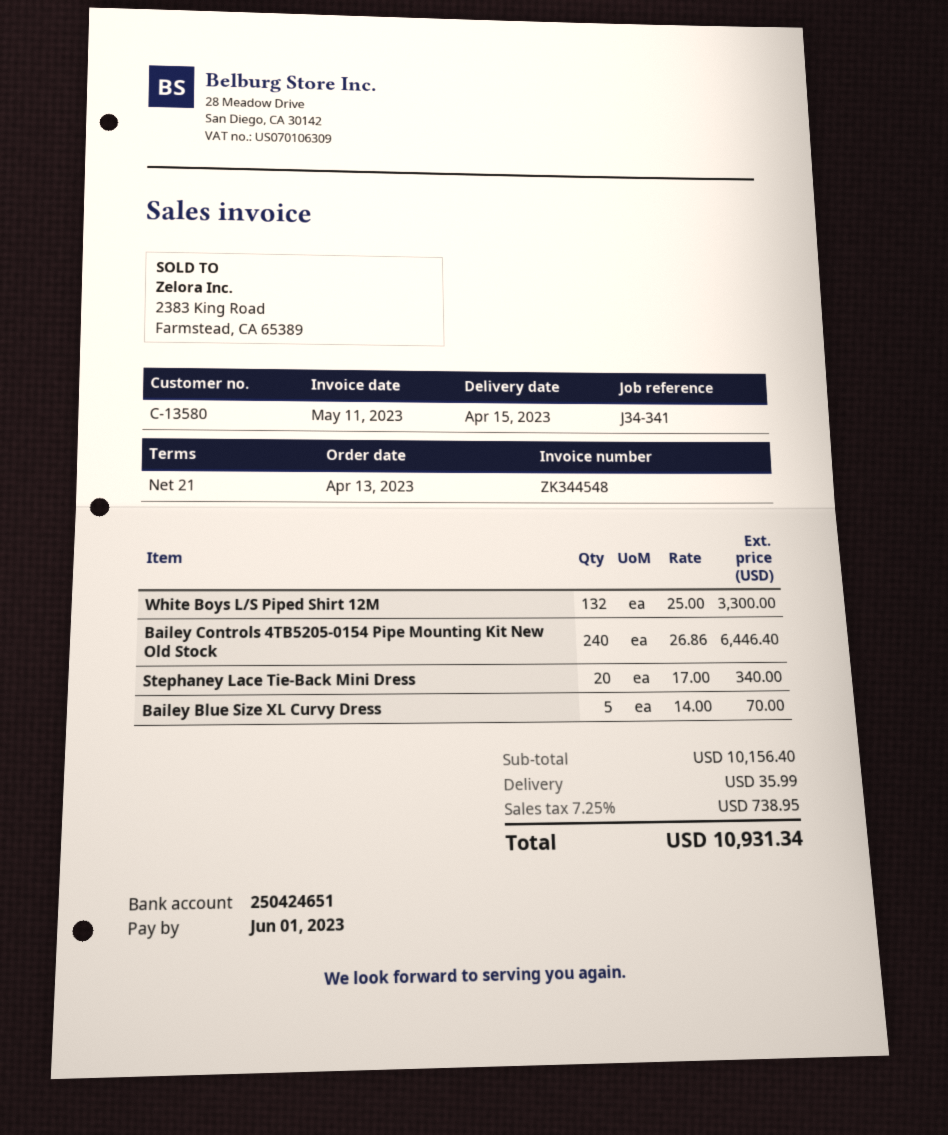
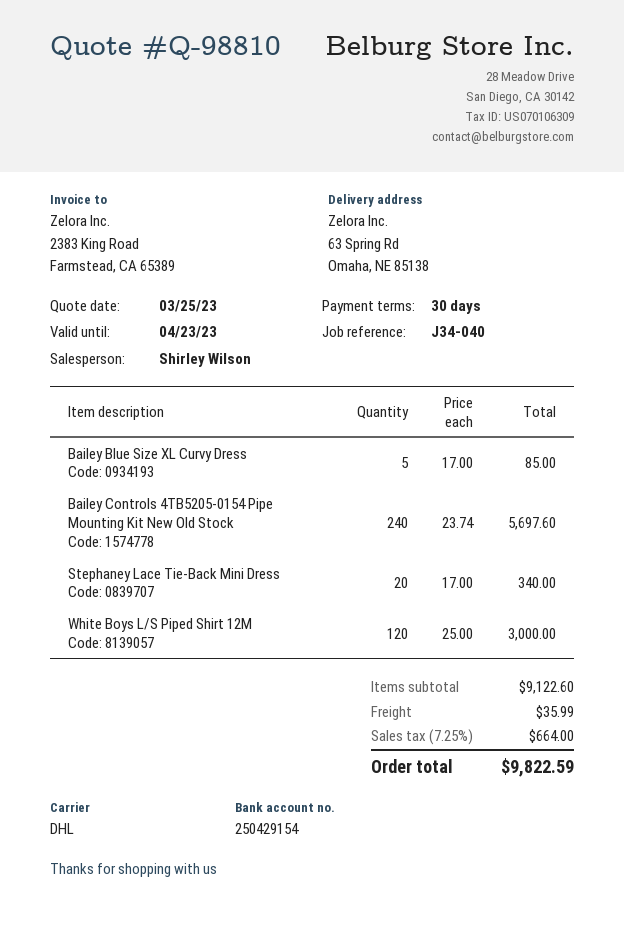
payment terms: 21 days -> 30 days
reference: J34-341 -> J34-040
bank account: 250424651 -> 250429154
White Boys L/S Piped Shirt 12M: 132 x 25.00 = 3300.00 -> 120 x 25.00 = 3000.00
Bailey Controls 4TB5205-0154 Pipe Mounting Kit New Old Stock: 240 x 26.86 = 6446.40 -> 240 x 23.74 = 5697.60
Bailey Blue Size XL Curvy Dress: 5 x 14.00 = 70.00 -> 5 x 17.00 = 85.00
subtotal: 10156.40 -> 9122.60
tax: 7.25% = 738.95 -> 7.25% = 664.00
total: 10931.34 -> 9822.59

